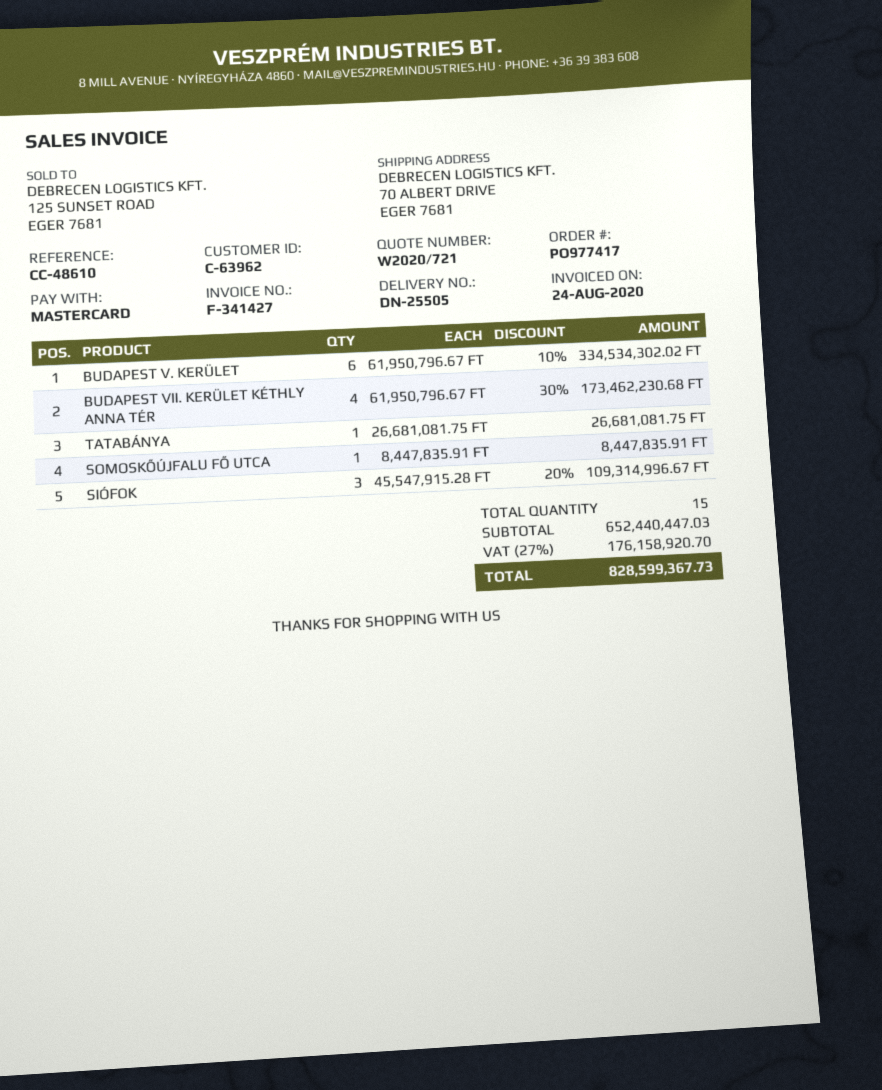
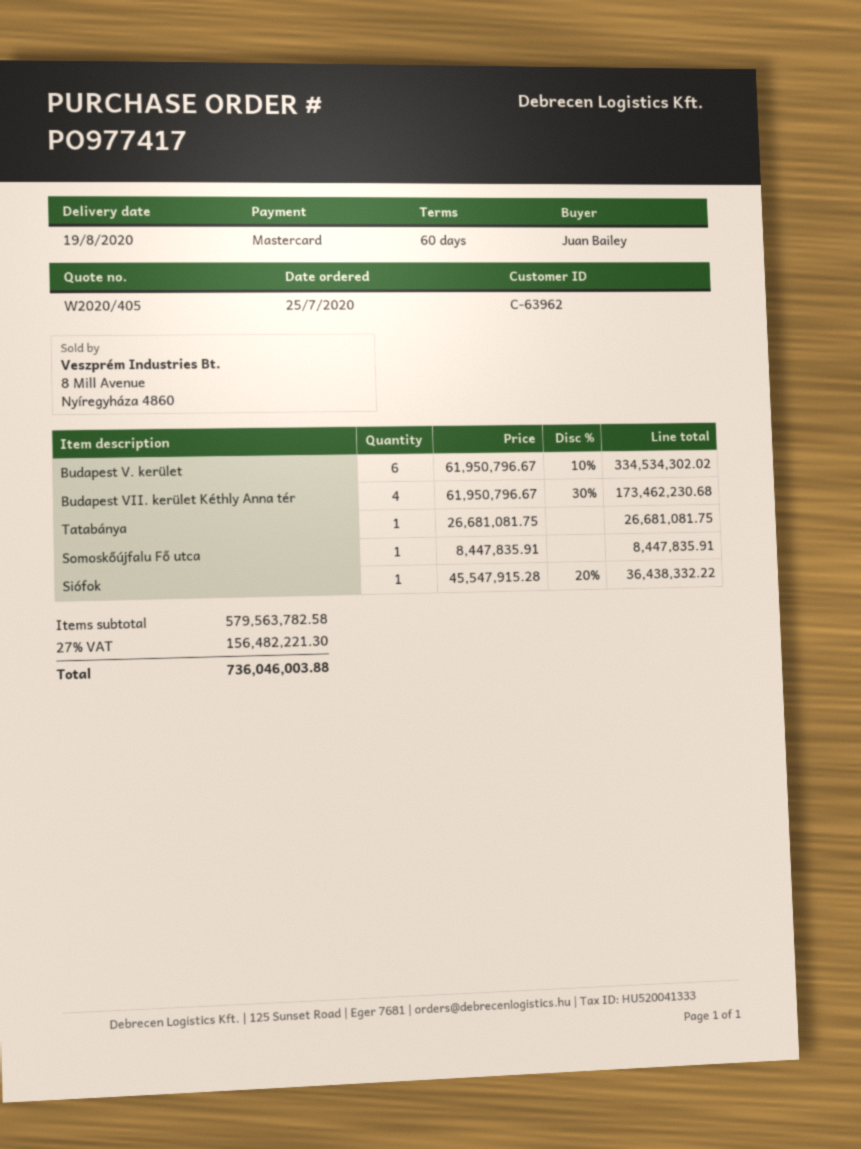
quote number: W2020/721 -> W2020/405
SIÓFOK: 3 x 45547915.28 - 20% = 109314996.67 -> 1 x 45547915.28 - 20% = 36438332.22
subtotal: 652440447.03 -> 579563782.58
tax: 27% = 176158920.70 -> 27% = 156482221.30
total: 828599367.73 -> 736046003.88

